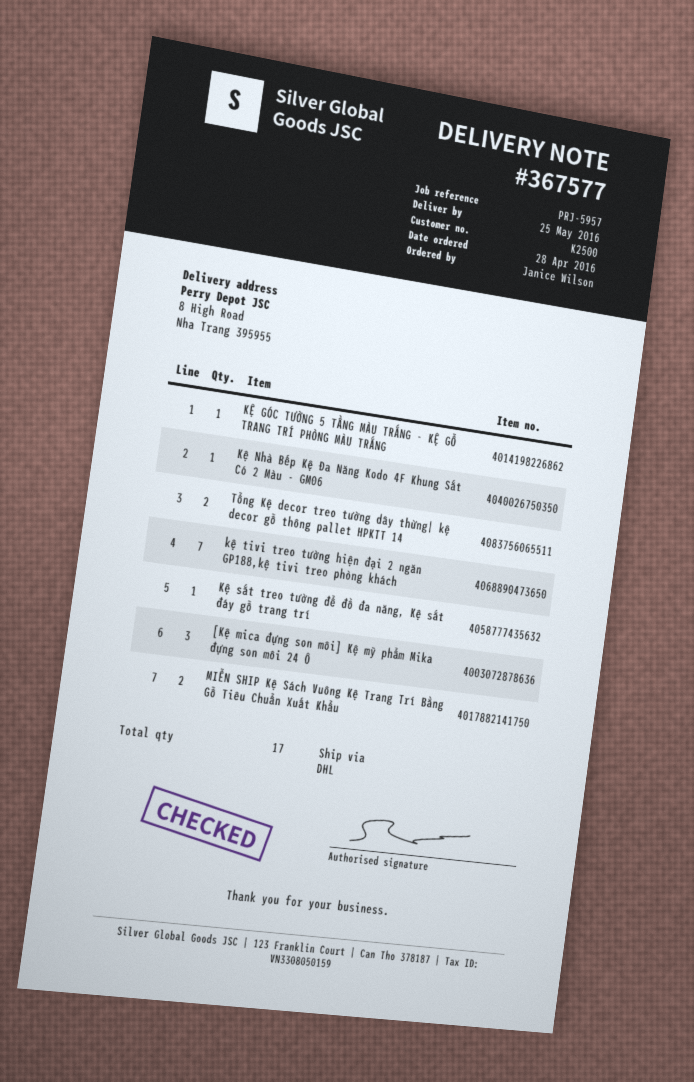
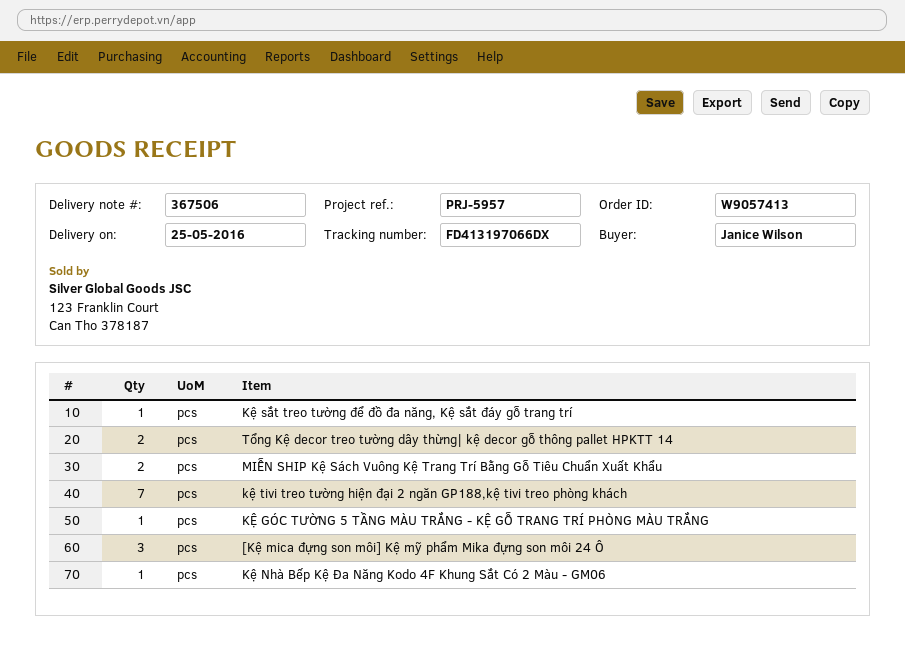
delivery note number: 367577 -> 367506

